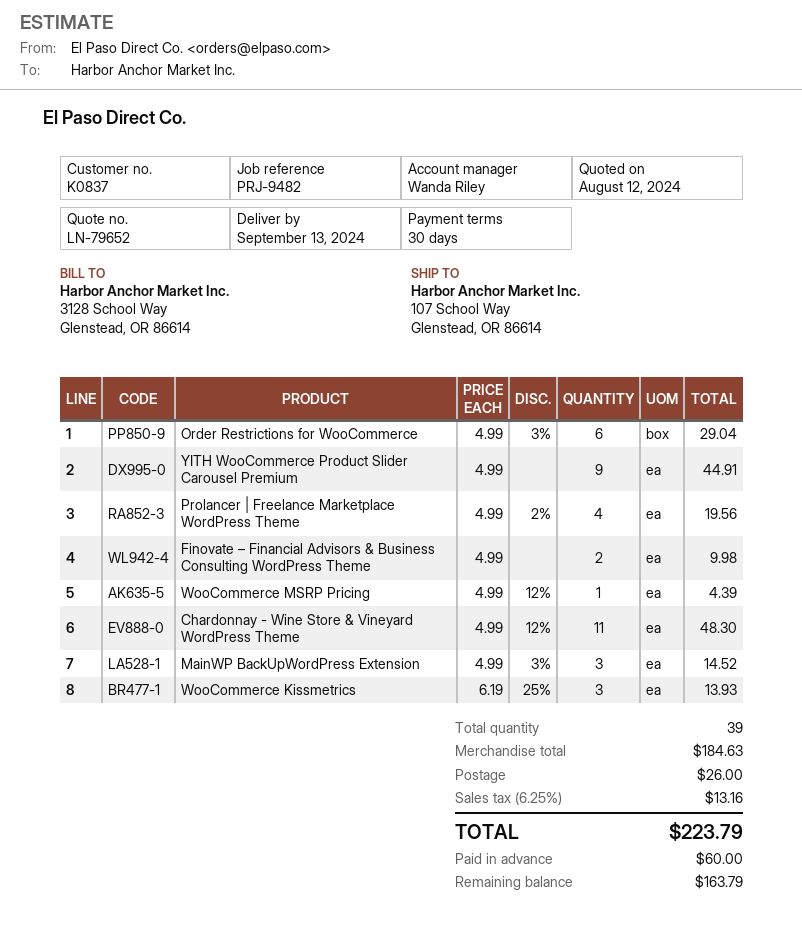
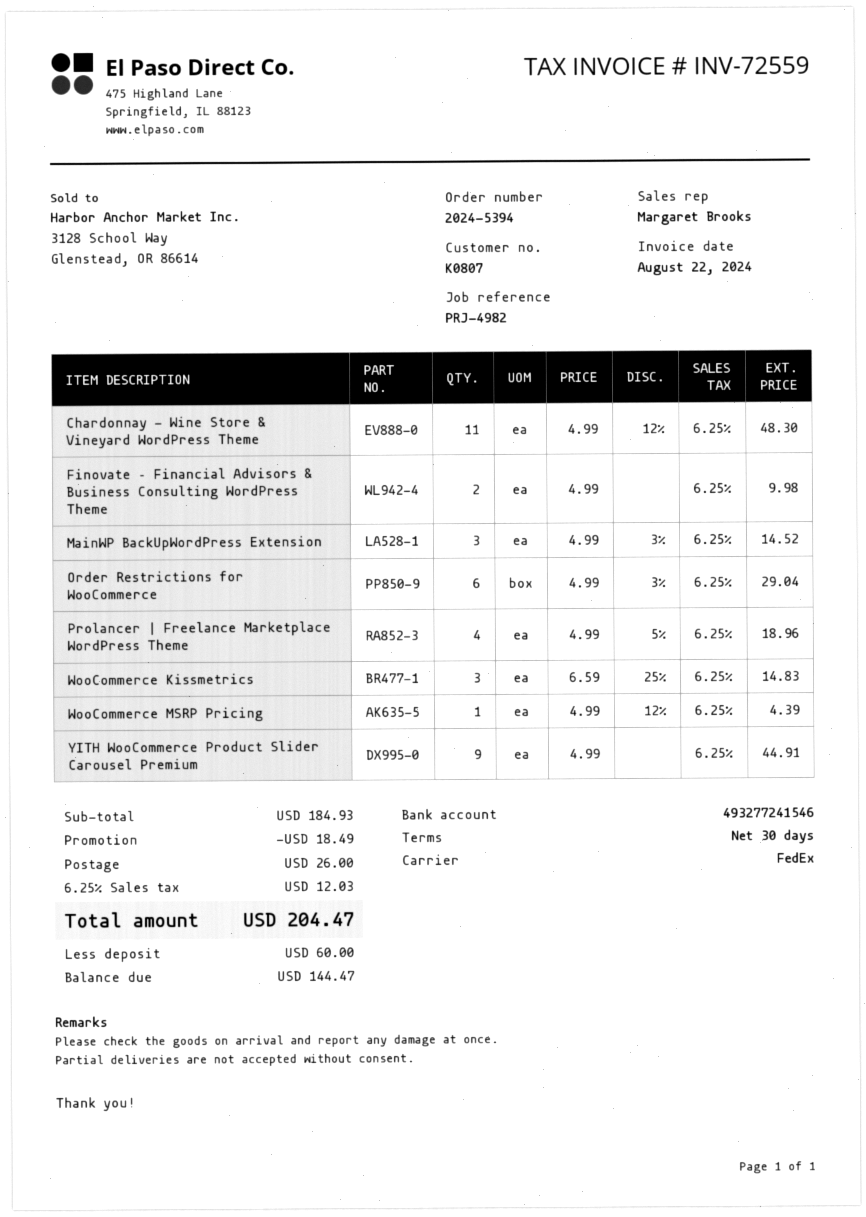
customer number: K0837 -> K0807
reference: PRJ-9482 -> PRJ-4982
sales rep: Wanda Riley -> Margaret Brooks
Prolancer | Freelance Marketplace WordPress Theme: 4 x 4.99 - 2% = 19.56 -> 4 x 4.99 - 5% = 18.96
WooCommerce Kissmetrics: 3 x 6.19 - 25% = 13.93 -> 3 x 6.59 - 25% = 14.83
subtotal: 184.63 -> 184.93
discount: none -> 18.49
tax: 6.25% = 13.16 -> 6.25% = 12.03
total: 223.79 -> 204.47
balance: 163.79 -> 144.47

